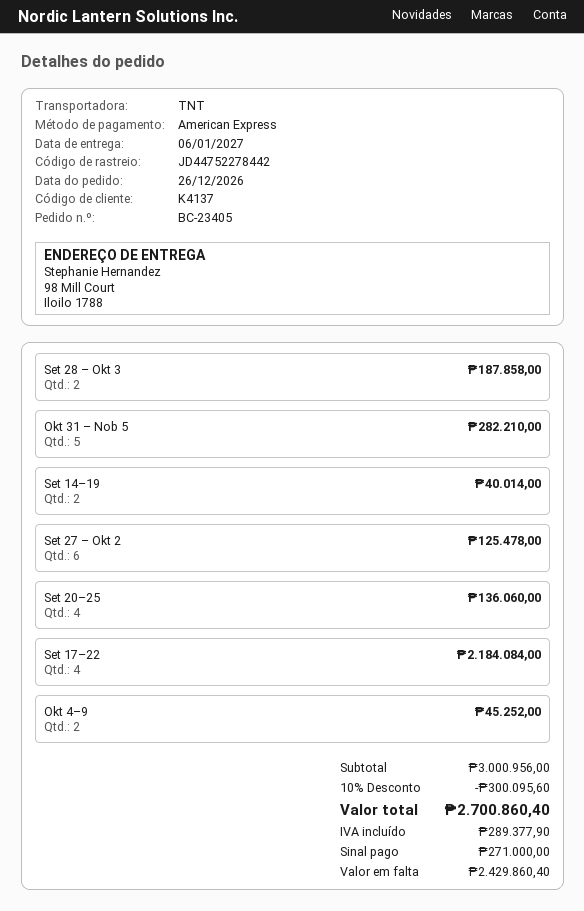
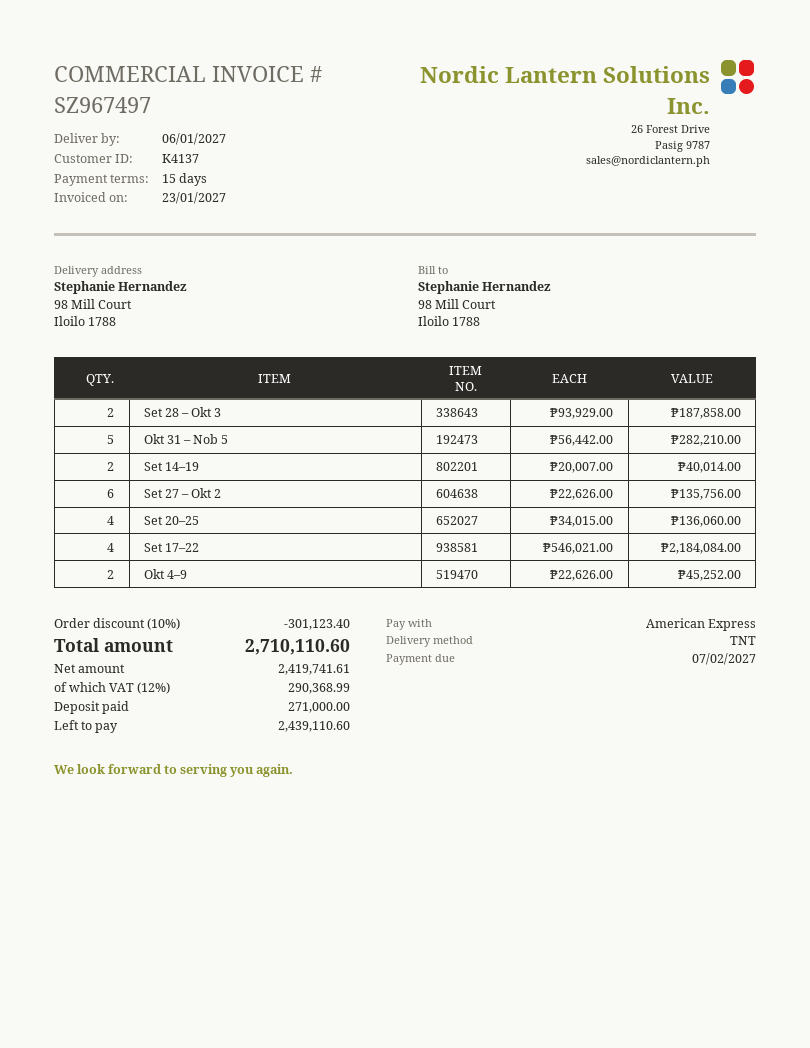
Set 27 – Okt 2: 6 for 125478.00 -> 6 for 135756.00
discount: 10% = 300095.60 -> 10% = 301123.40
tax: 289377.90 -> 290368.99
total: 2700860.40 -> 2710110.60
balance: 2429860.40 -> 2439110.60

